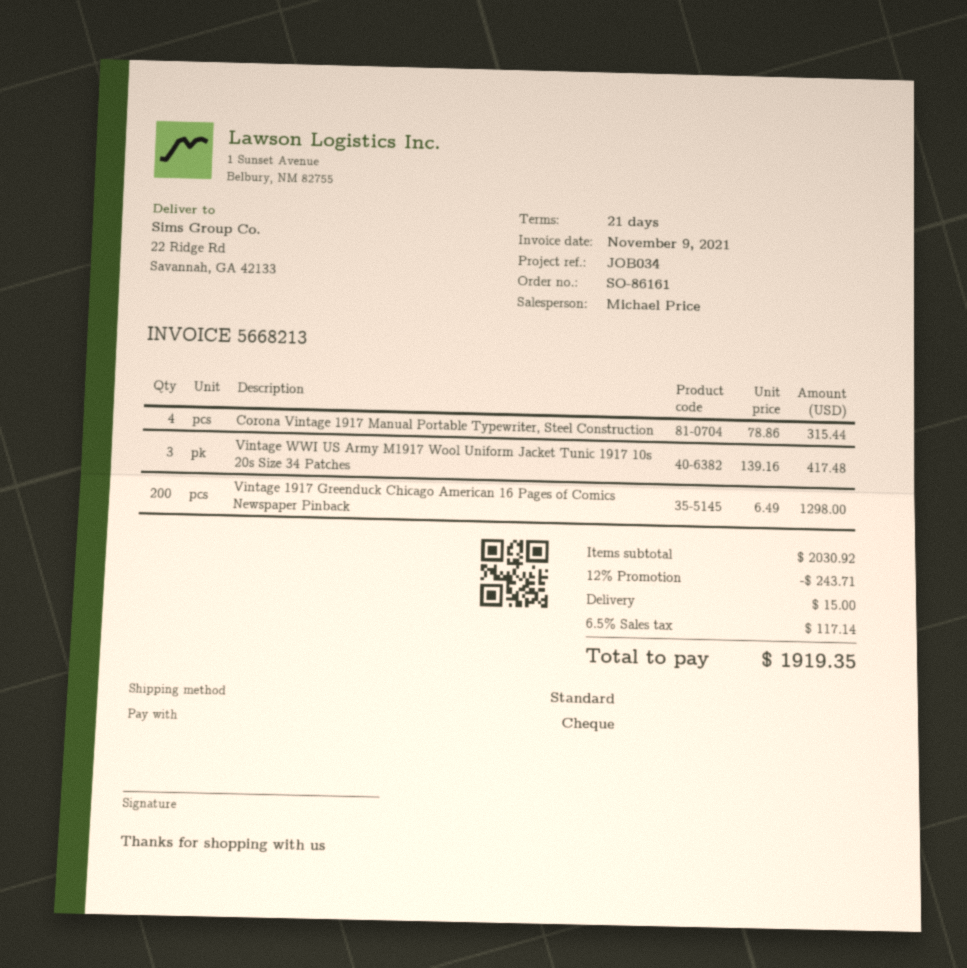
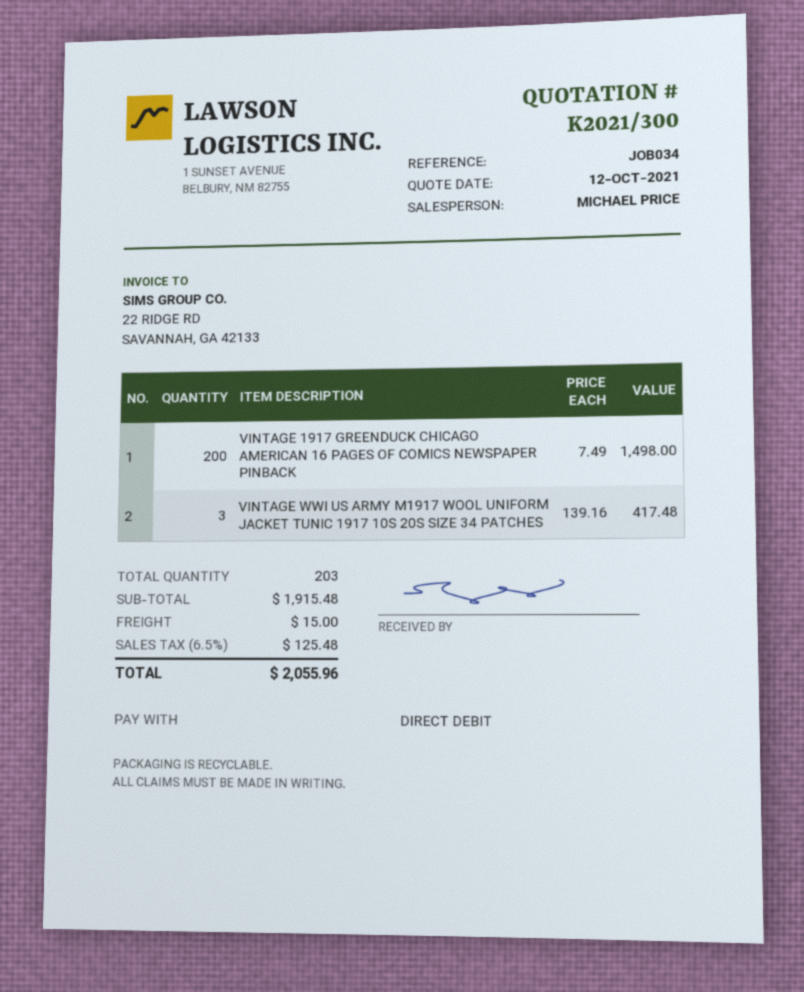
payment method: cheque -> direct debit
Corona Vintage 1917 Manual Portable Typewriter, Steel Construction: 4 x 78.86 = 315.44 -> none
Vintage 1917 Greenduck Chicago American 16 Pages of Comics Newspaper Pinback: 200 x 6.49 = 1298.00 -> 200 x 7.49 = 1498.00
subtotal: 2030.92 -> 1915.48
discount: 12% = 243.71 -> none
tax: 6.5% = 117.14 -> 6.5% = 125.48
total: 1919.35 -> 2055.96

